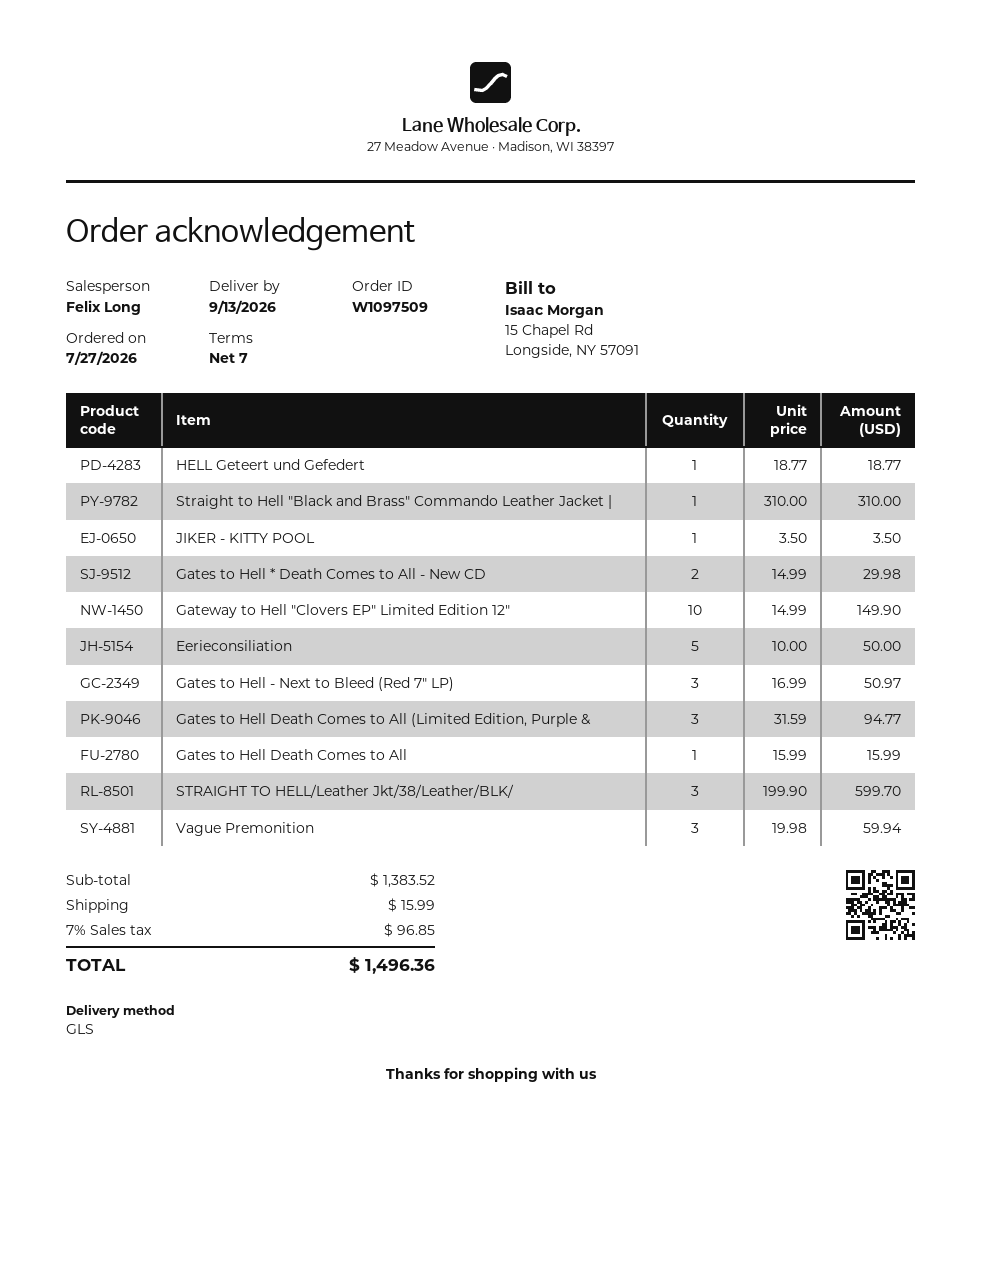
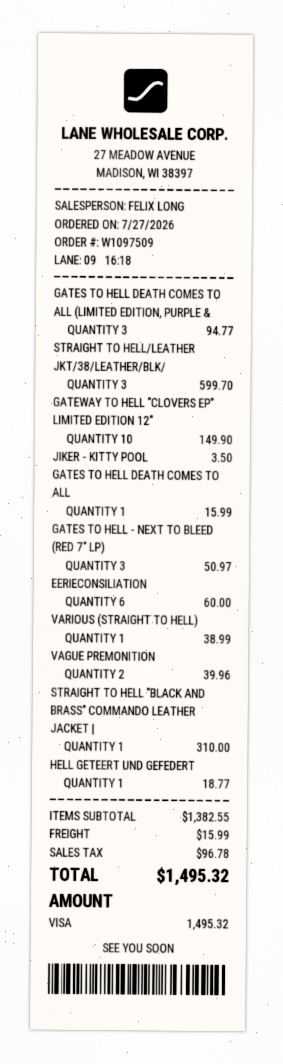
Gates to Hell * Death Comes to All - New CD: 2 for 29.98 -> none
Eerieconsiliation: 5 for 50.00 -> 6 for 60.00
Vague Premonition: 3 for 59.94 -> 2 for 39.96
VARIOUS (STRAIGHT TO HELL): none -> 1 for 38.99
subtotal: 1383.52 -> 1382.55
tax: 96.85 -> 96.78
total: 1496.36 -> 1495.32

